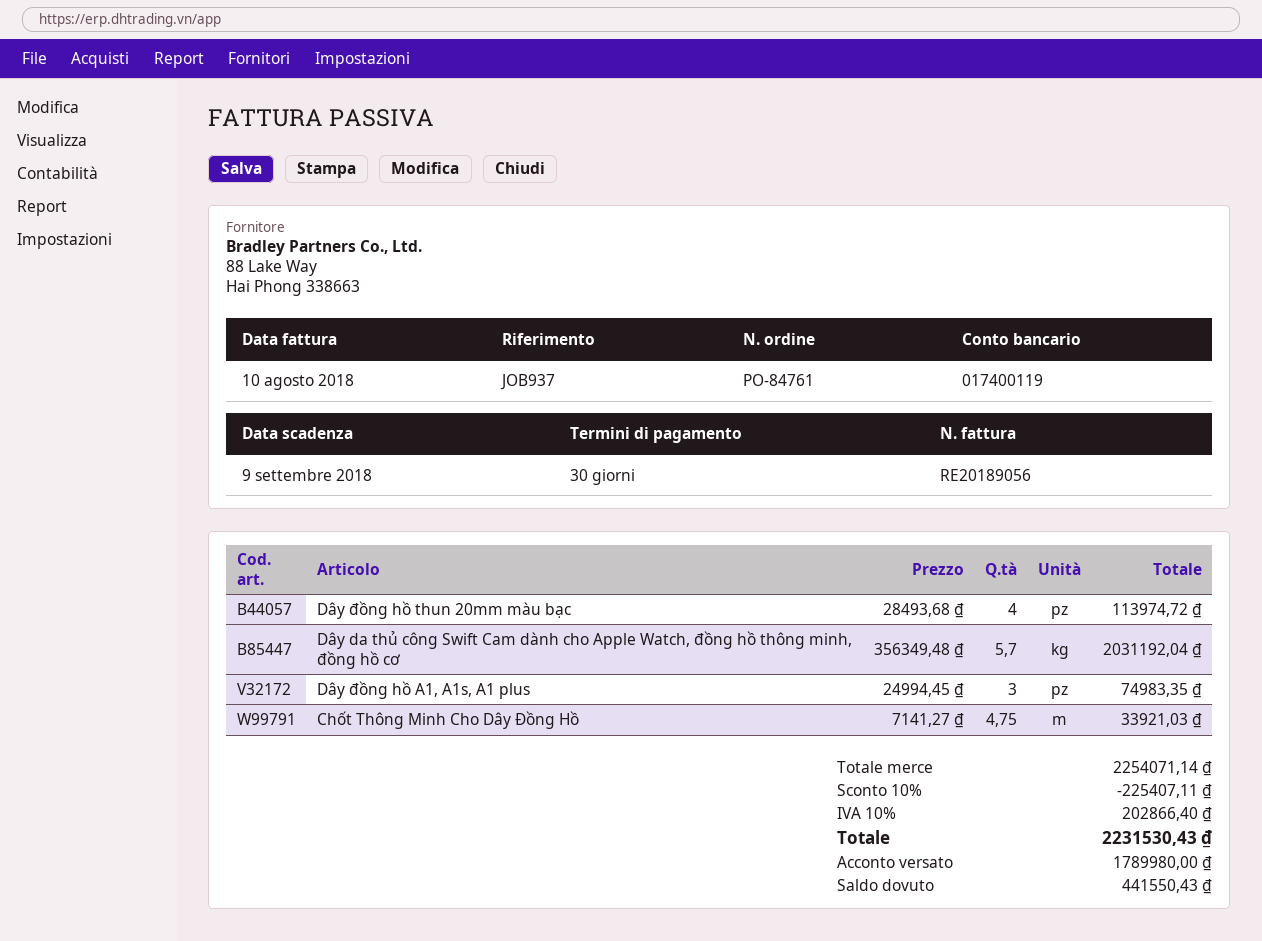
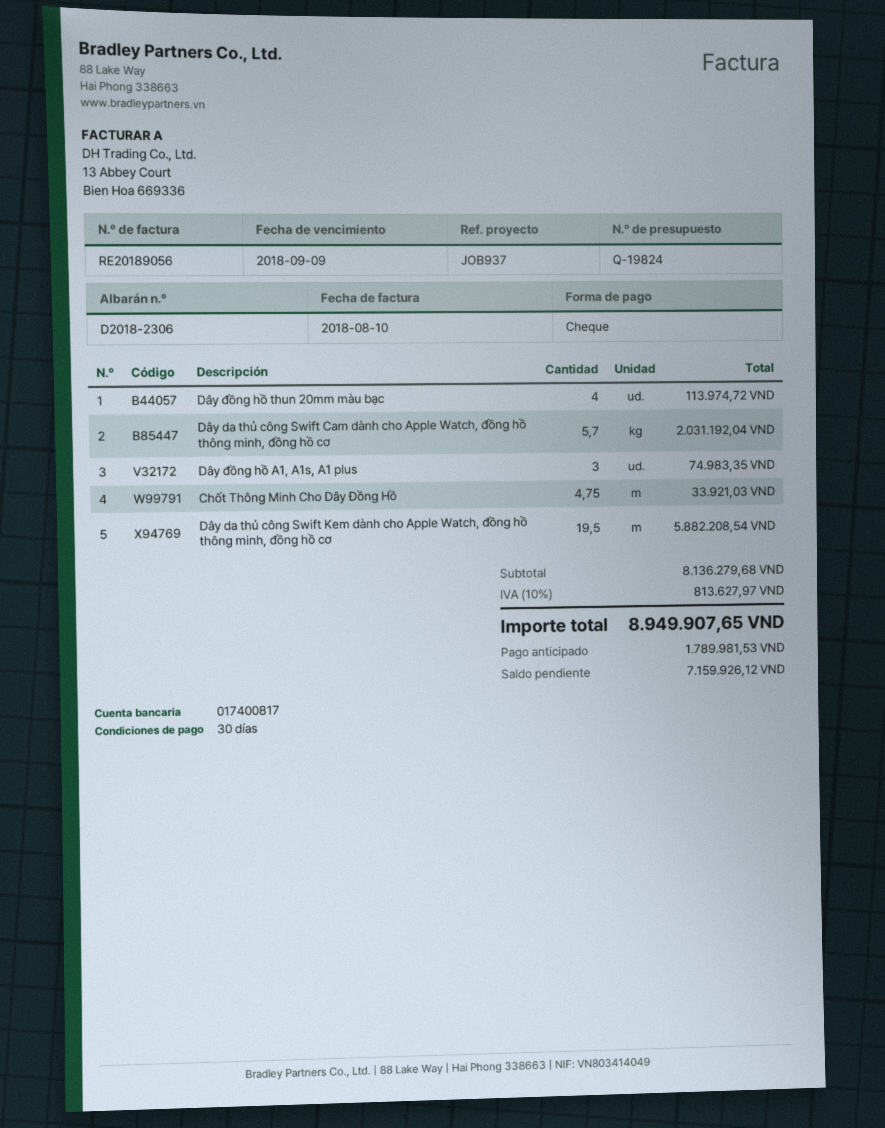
bank account: 017400119 -> 017400817
Dây da thủ công Swift Kem dành cho Apple Watch, đồng hồ thông minh, đồng hồ cơ: none -> 19.5 for 5882208.54
subtotal: 2254071.14 -> 8136279.68
discount: 10% = 225407.11 -> none
tax: 10% = 202866.40 -> 10% = 813627.97
total: 2231530.43 -> 8949907.65
deposit: 1789980.00 -> 1789981.53
balance: 441550.43 -> 7159926.12

